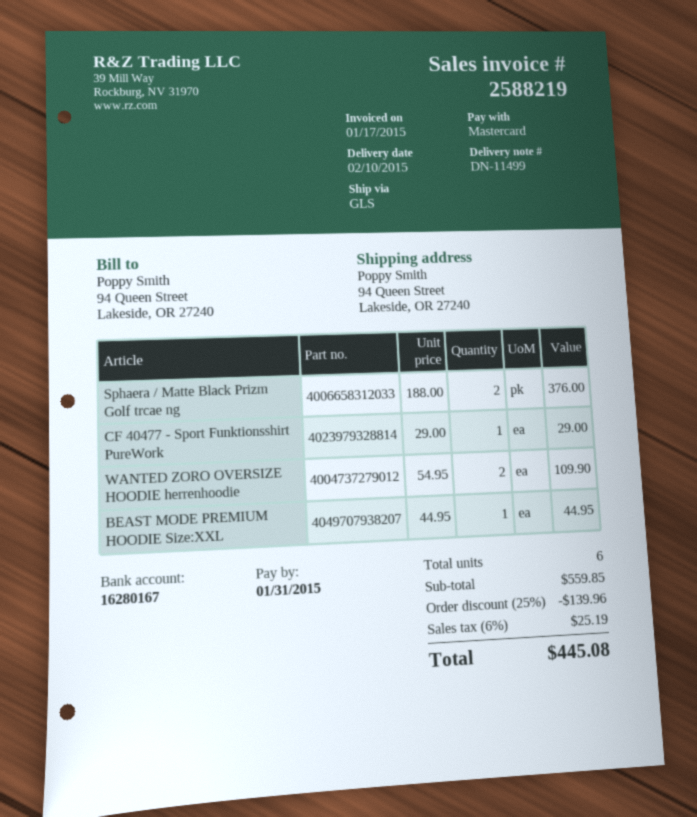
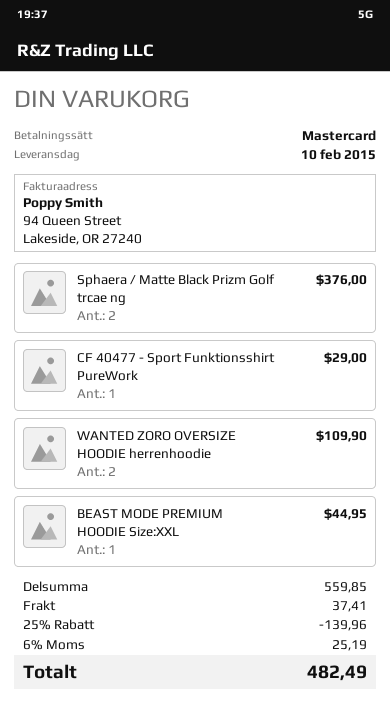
shipping: none -> 37.41
total: 445.08 -> 482.49

